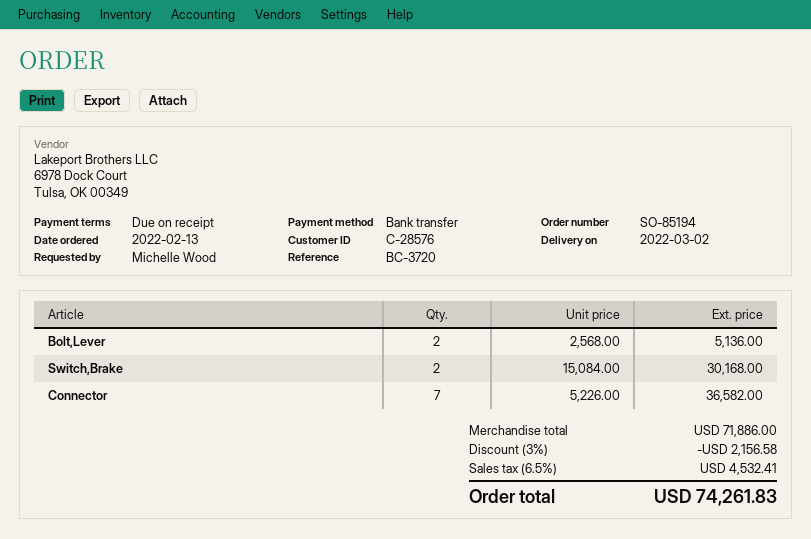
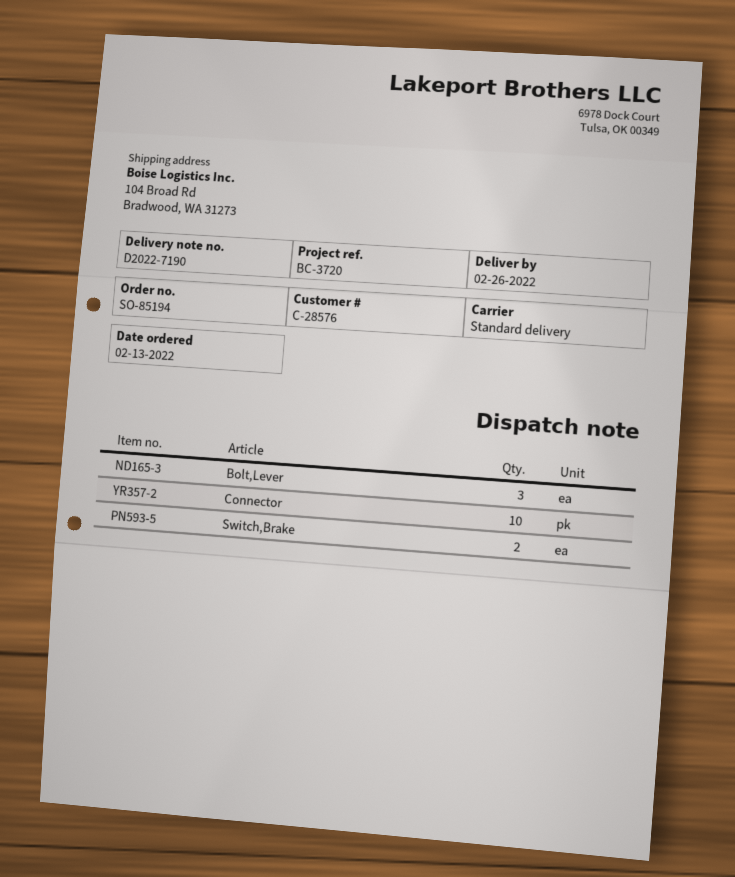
delivery date: 2022-03-02 -> 2022-02-26
Bolt,Lever: 2 -> 3
Connector: 7 -> 10

